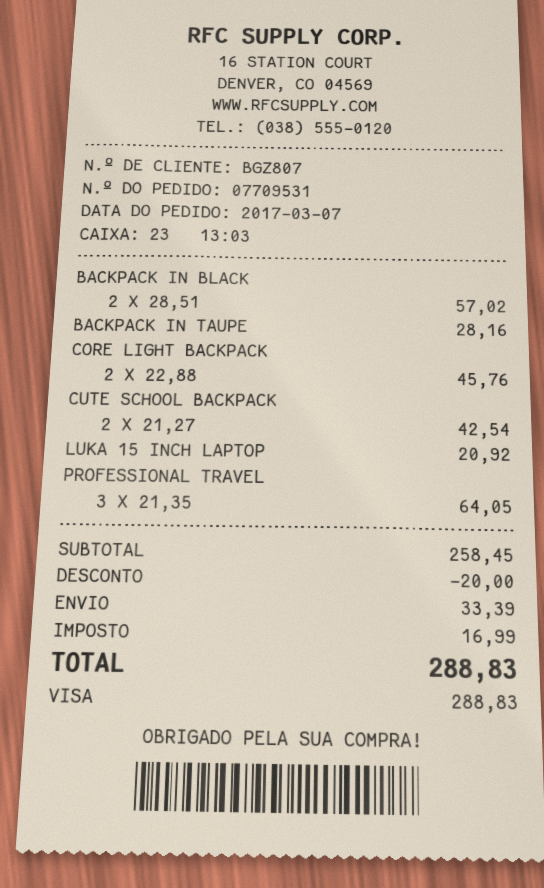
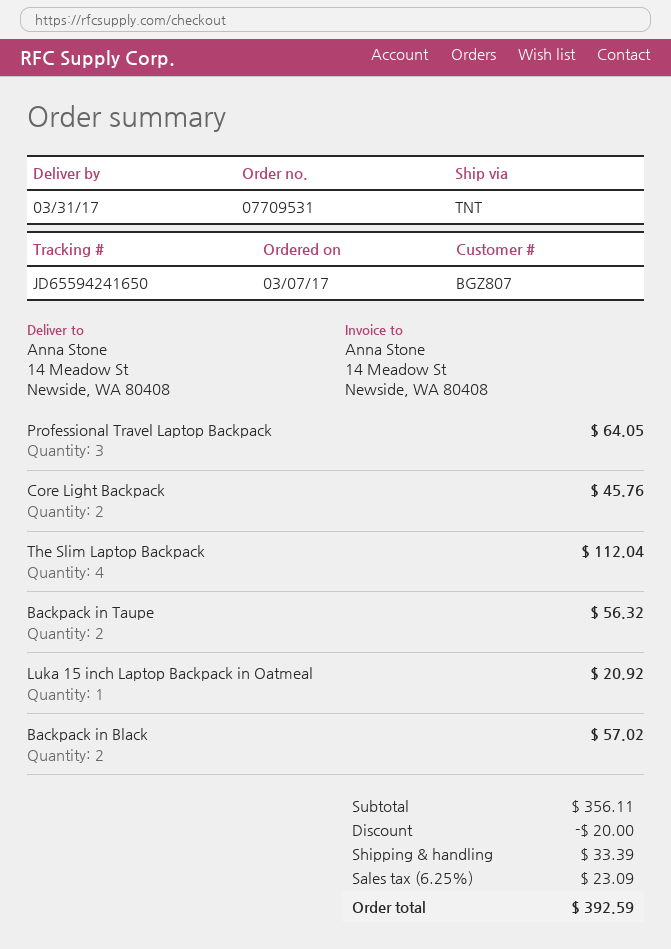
BACKPACK IN TAUPE: 1 for 28.16 -> 2 for 56.32
CUTE SCHOOL BACKPACK: 2 for 42.54 -> none
The Slim Laptop Backpack: none -> 4 for 112.04
subtotal: 258.45 -> 356.11
tax: 16.99 -> 23.09
total: 288.83 -> 392.59

